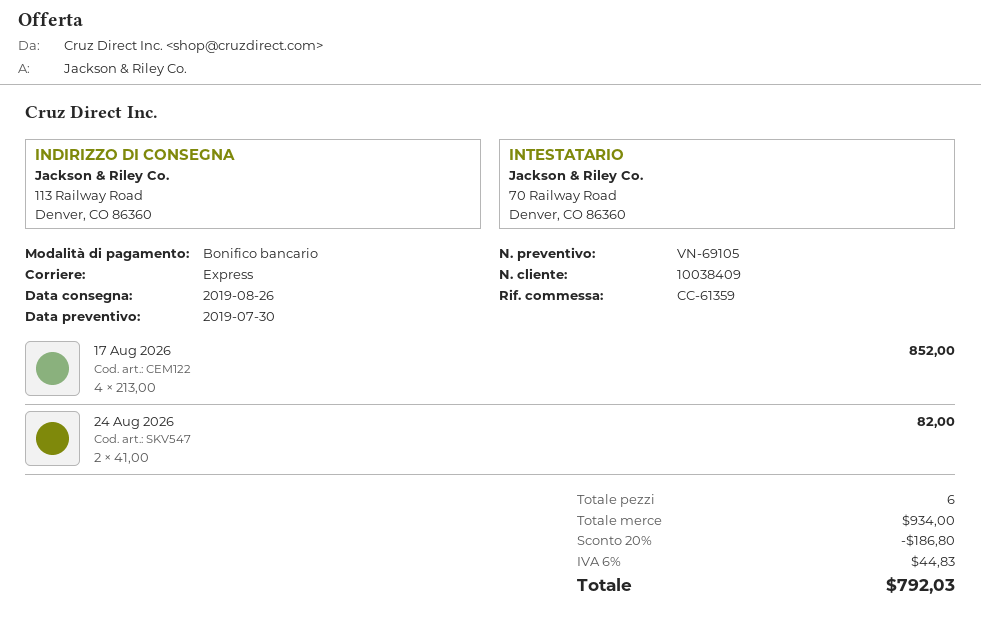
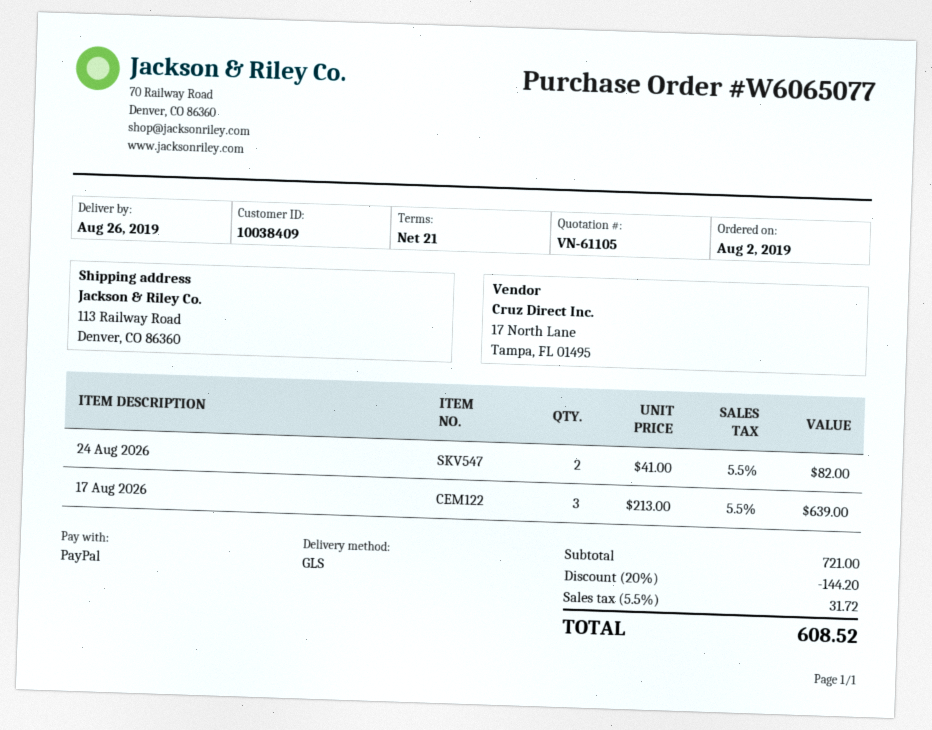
quote number: VN-69105 -> VN-61105
payment method: bank transfer -> PayPal
shipping method: express -> GLS
17 Aug 2026: 4 x 213.00 = 852.00 -> 3 x 213.00 = 639.00
subtotal: 934.00 -> 721.00
discount: 20% = 186.80 -> 20% = 144.20
tax: 6% = 44.83 -> 5.5% = 31.72
total: 792.03 -> 608.52

